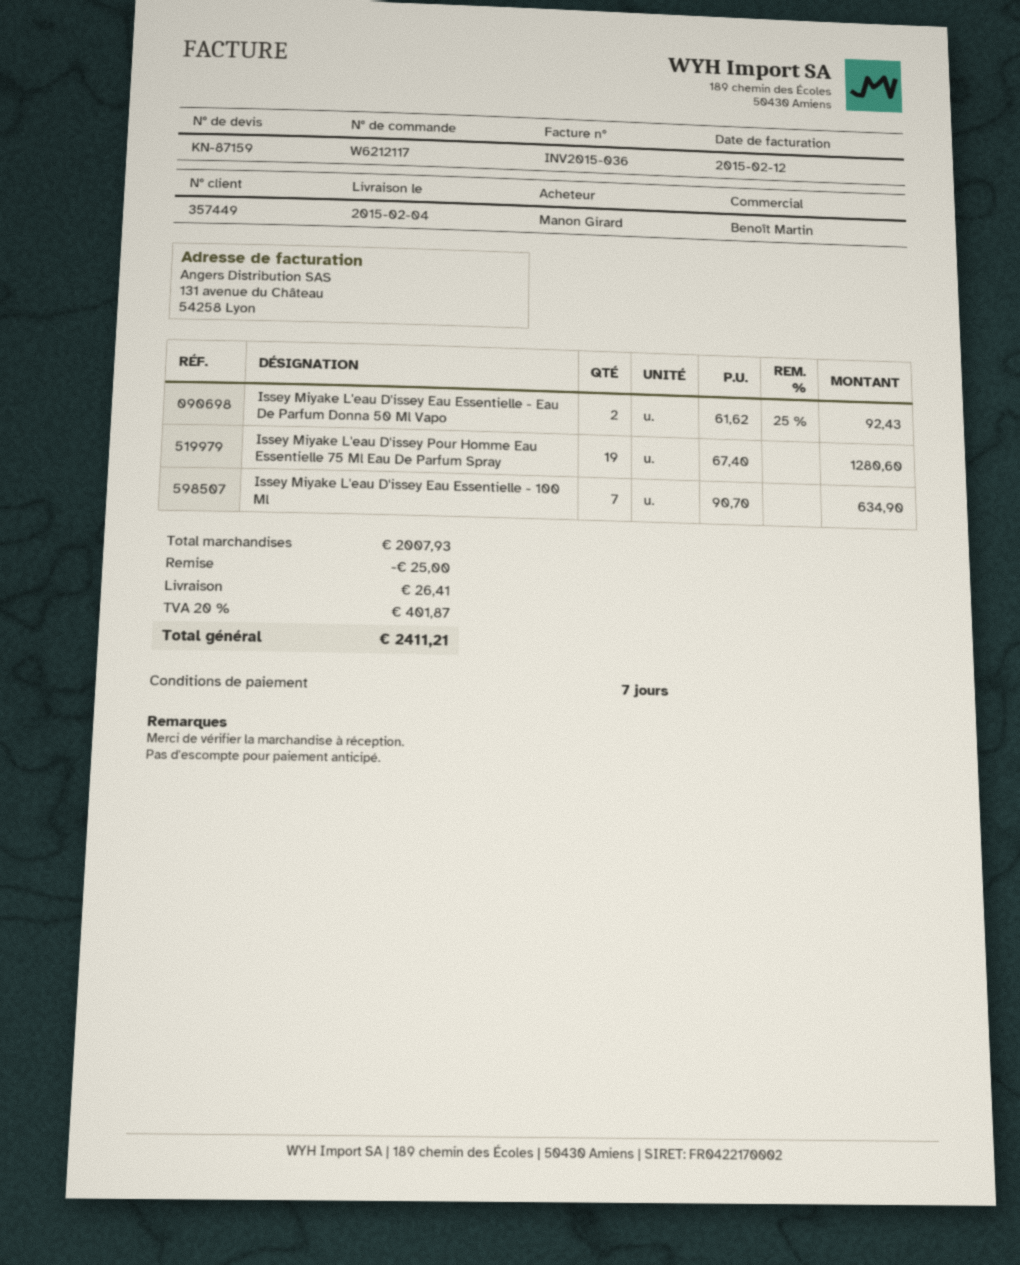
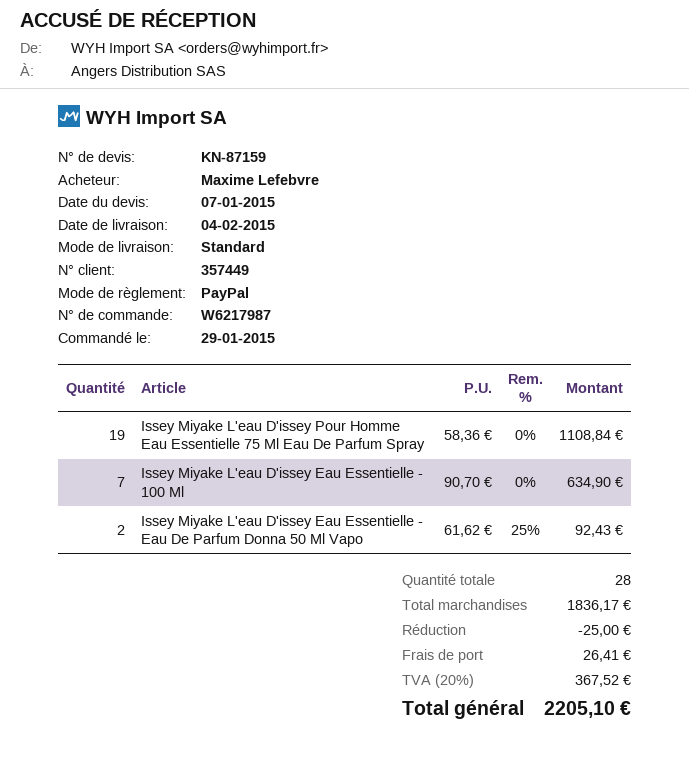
order number: W6212117 -> W6217987
ordered by: Manon Girard -> Maxime Lefebvre
Issey Miyake L'eau D'issey Pour Homme Eau Essentielle 75 Ml Eau De Parfum Spray: 19 x 67.40 = 1280.60 -> 19 x 58.36 = 1108.84
subtotal: 2007.93 -> 1836.17
tax: 20% = 401.87 -> 20% = 367.52
total: 2411.21 -> 2205.10

